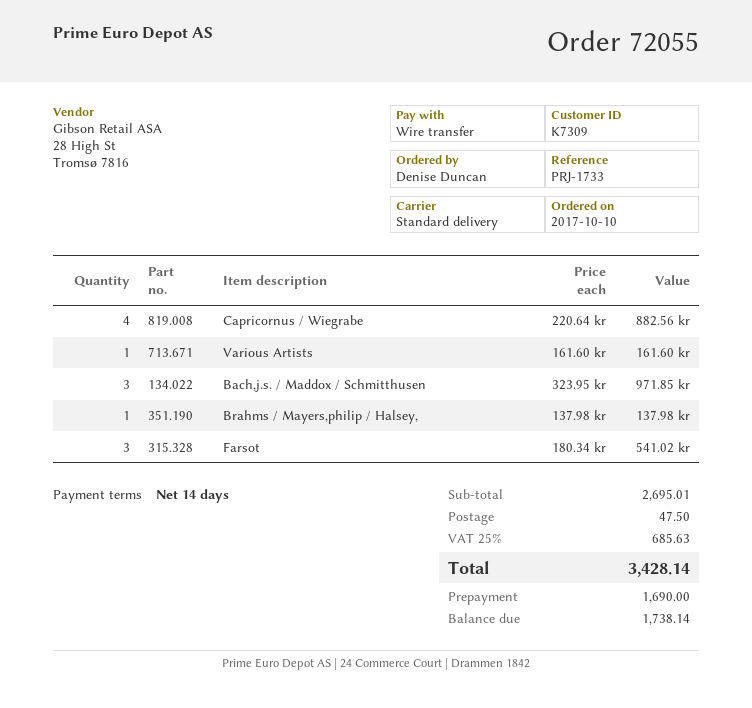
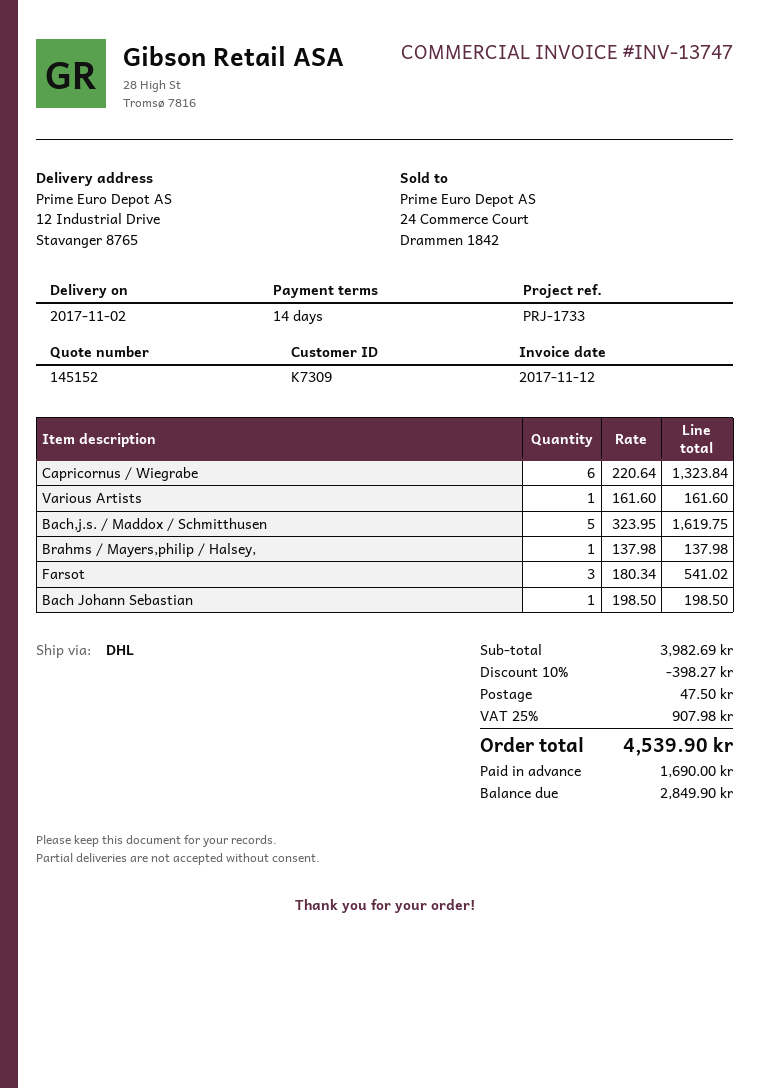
shipping method: standard -> DHL
Capricornus / Wiegrabe: 4 x 220.64 = 882.56 -> 6 x 220.64 = 1323.84
Bach,j.s. / Maddox / Schmitthusen: 3 x 323.95 = 971.85 -> 5 x 323.95 = 1619.75
Bach Johann Sebastian: none -> 1 x 198.50 = 198.50
subtotal: 2695.01 -> 3982.69
discount: none -> 10% = 398.27
tax: 25% = 685.63 -> 25% = 907.98
total: 3428.14 -> 4539.90
balance: 1738.14 -> 2849.90

